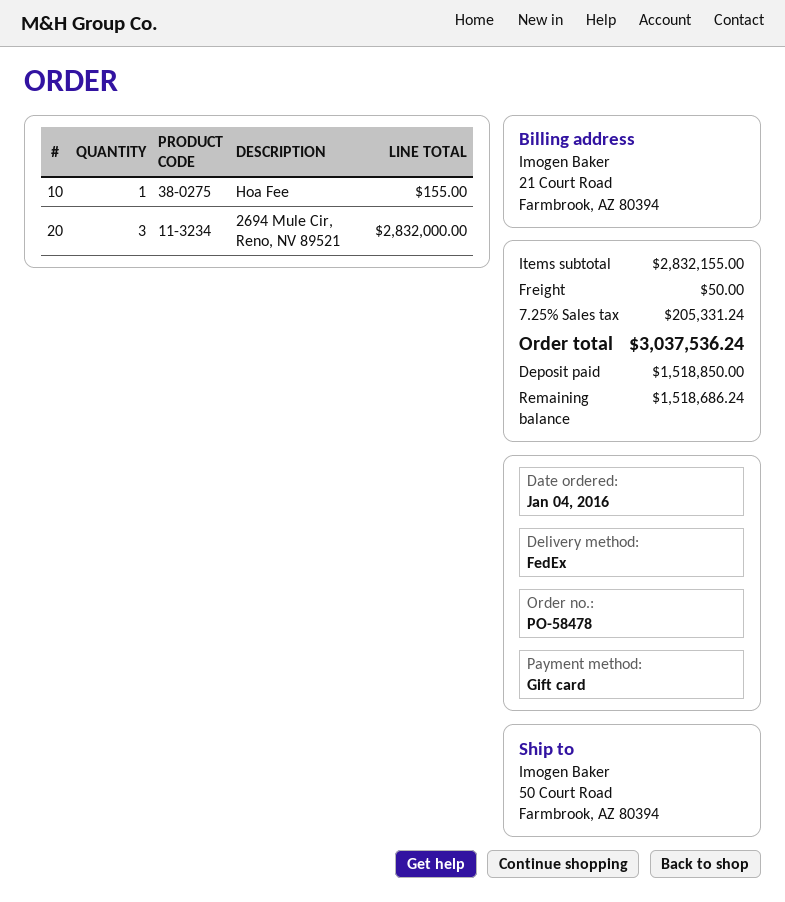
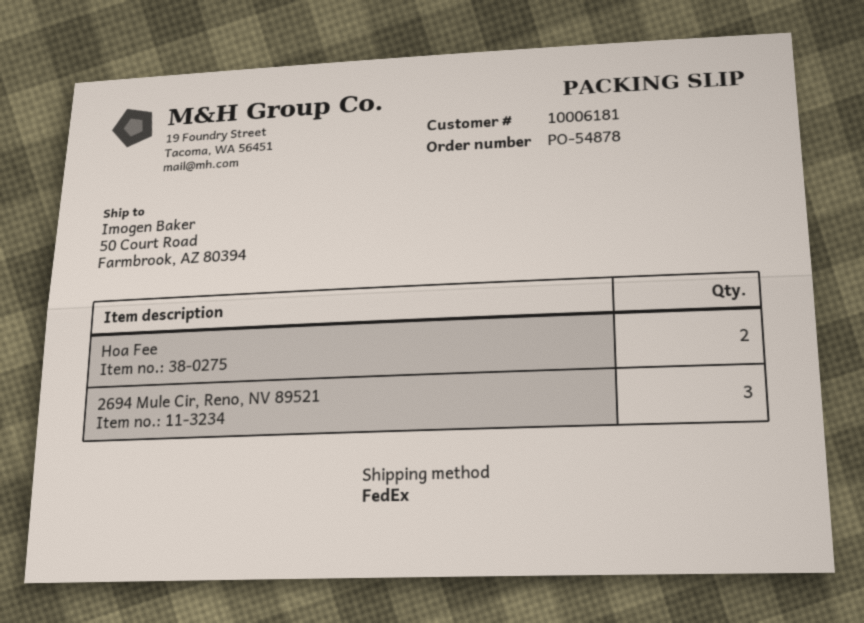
order number: PO-58478 -> PO-54878
Hoa Fee: 1 -> 2

